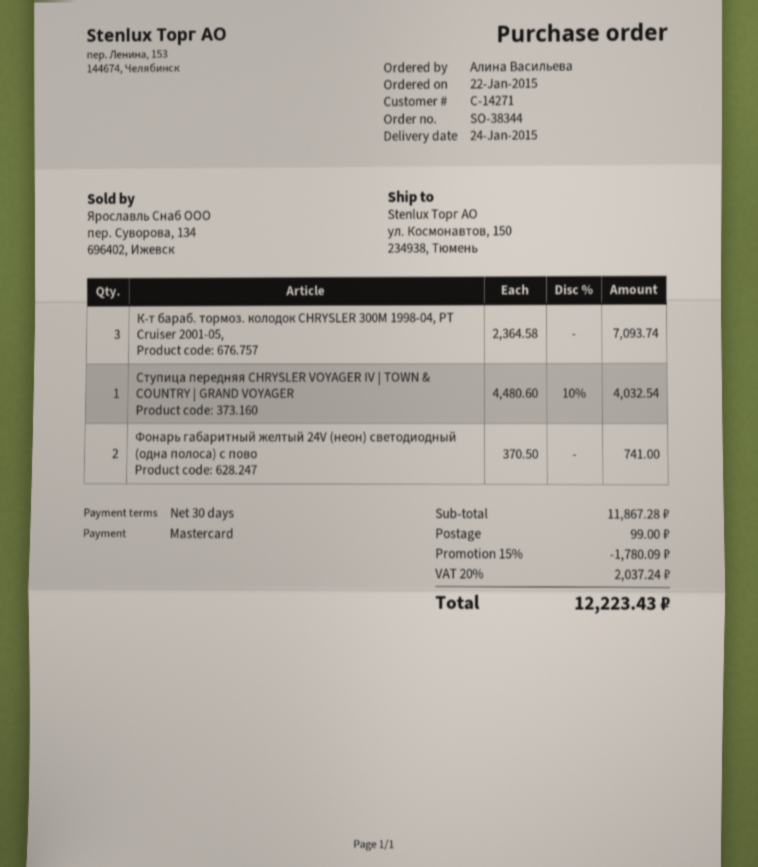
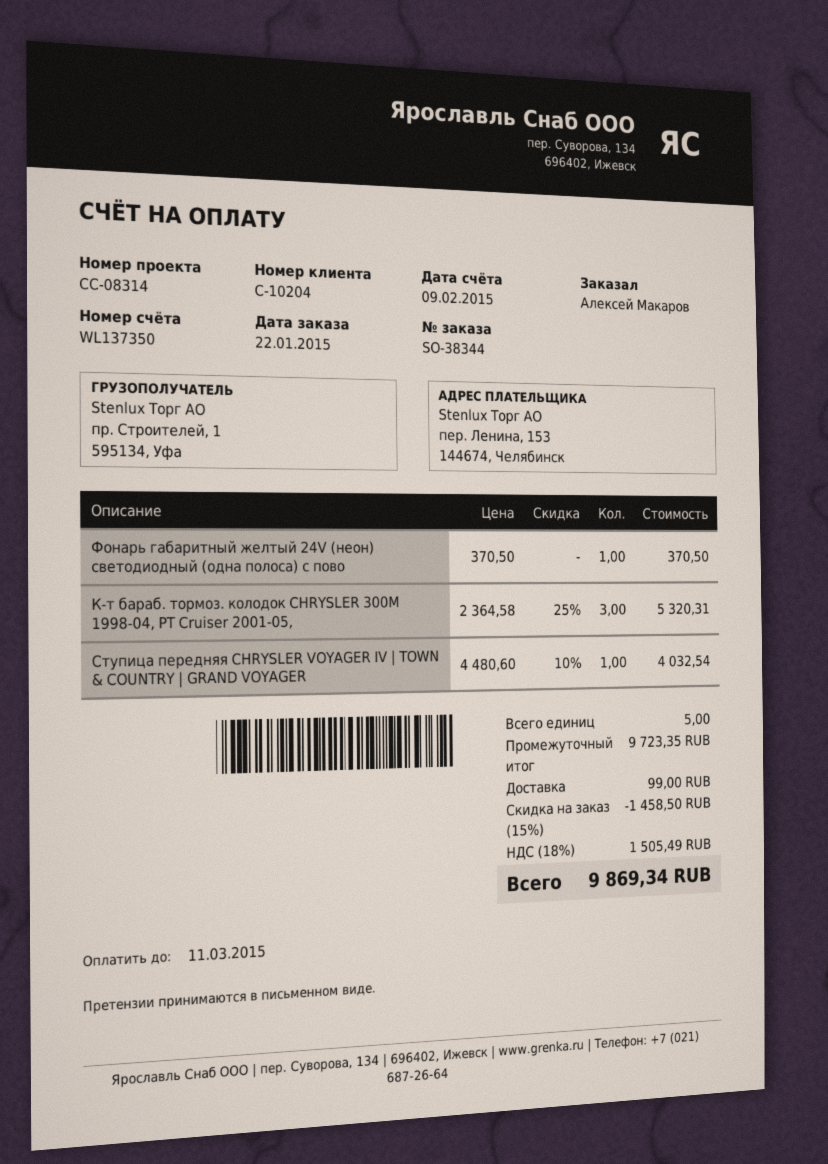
customer number: C-14271 -> C-10204
ordered by: Алина Васильева -> Алексей Макаров
ship to: ул. Космонавтов, 150, 234938, Тюмень -> пр. Строителей, 1, 595134, Уфа
К-т бараб. тормоз. колодок CHRYSLER 300M 1998-04, PT Cruiser 2001-05,: 3 x 2364.58 = 7093.74 -> 3 x 2364.58 - 25% = 5320.31
Фонарь габаритный желтый 24V (неон) светодиодный (одна полоса) с пово: 2 x 370.50 = 741.00 -> 1 x 370.50 = 370.50
subtotal: 11867.28 -> 9723.35
discount: 15% = 1780.09 -> 15% = 1458.50
tax: 20% = 2037.24 -> 18% = 1505.49
total: 12223.43 -> 9869.34

